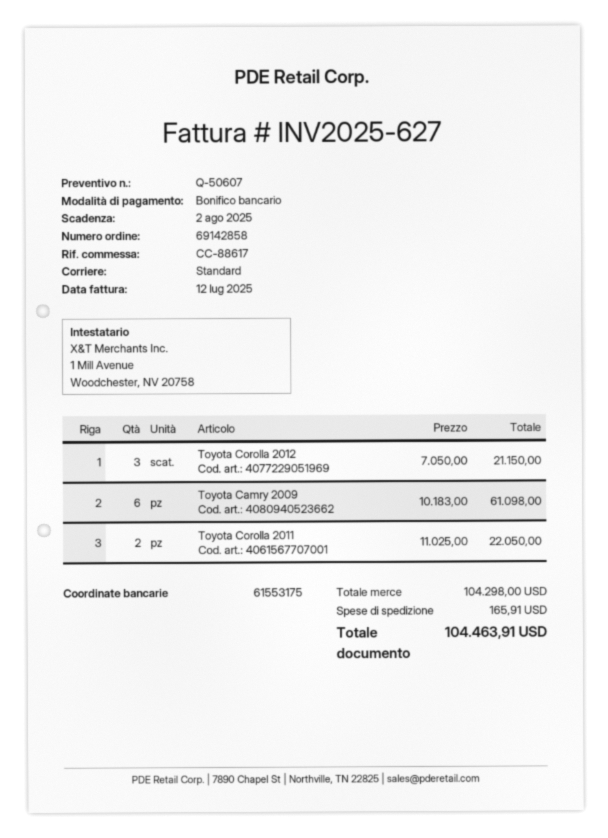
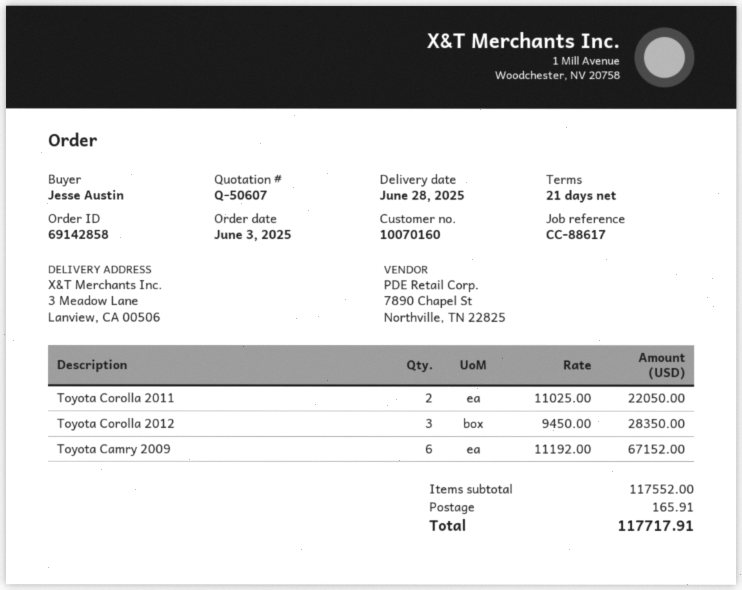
Toyota Corolla 2012: 3 x 7050.00 = 21150.00 -> 3 x 9450.00 = 28350.00
Toyota Camry 2009: 6 x 10183.00 = 61098.00 -> 6 x 11192.00 = 67152.00
subtotal: 104298.00 -> 117552.00
total: 104463.91 -> 117717.91

